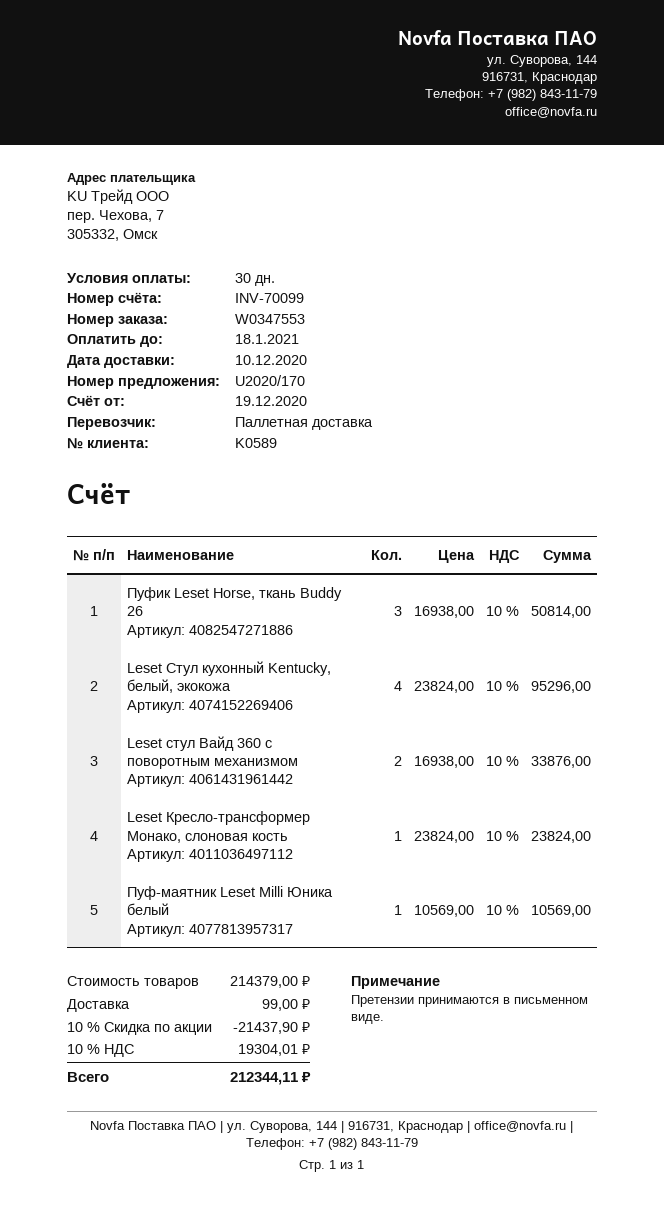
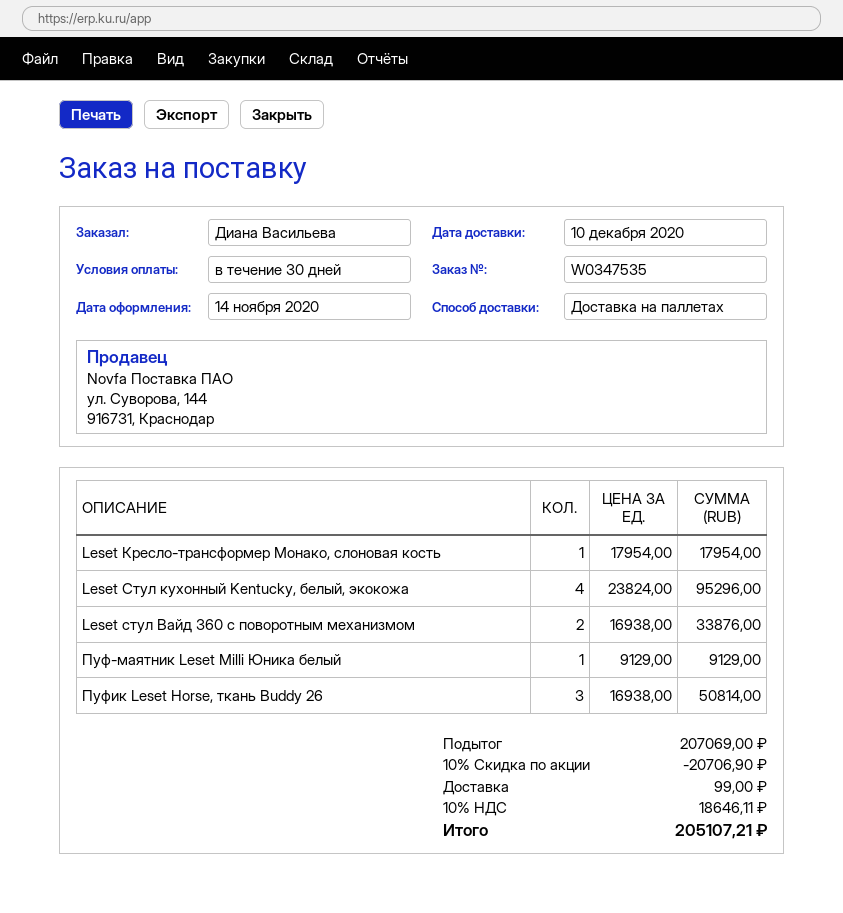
order number: W0347553 -> W0347535
Leset Кресло-трансформер Монако, слоновая кость: 1 x 23824.00 = 23824.00 -> 1 x 17954.00 = 17954.00
Пуф-маятник Leset Milli Юника белый: 1 x 10569.00 = 10569.00 -> 1 x 9129.00 = 9129.00
subtotal: 214379.00 -> 207069.00
discount: 10% = 21437.90 -> 10% = 20706.90
tax: 10% = 19304.01 -> 10% = 18646.11
total: 212344.11 -> 205107.21

